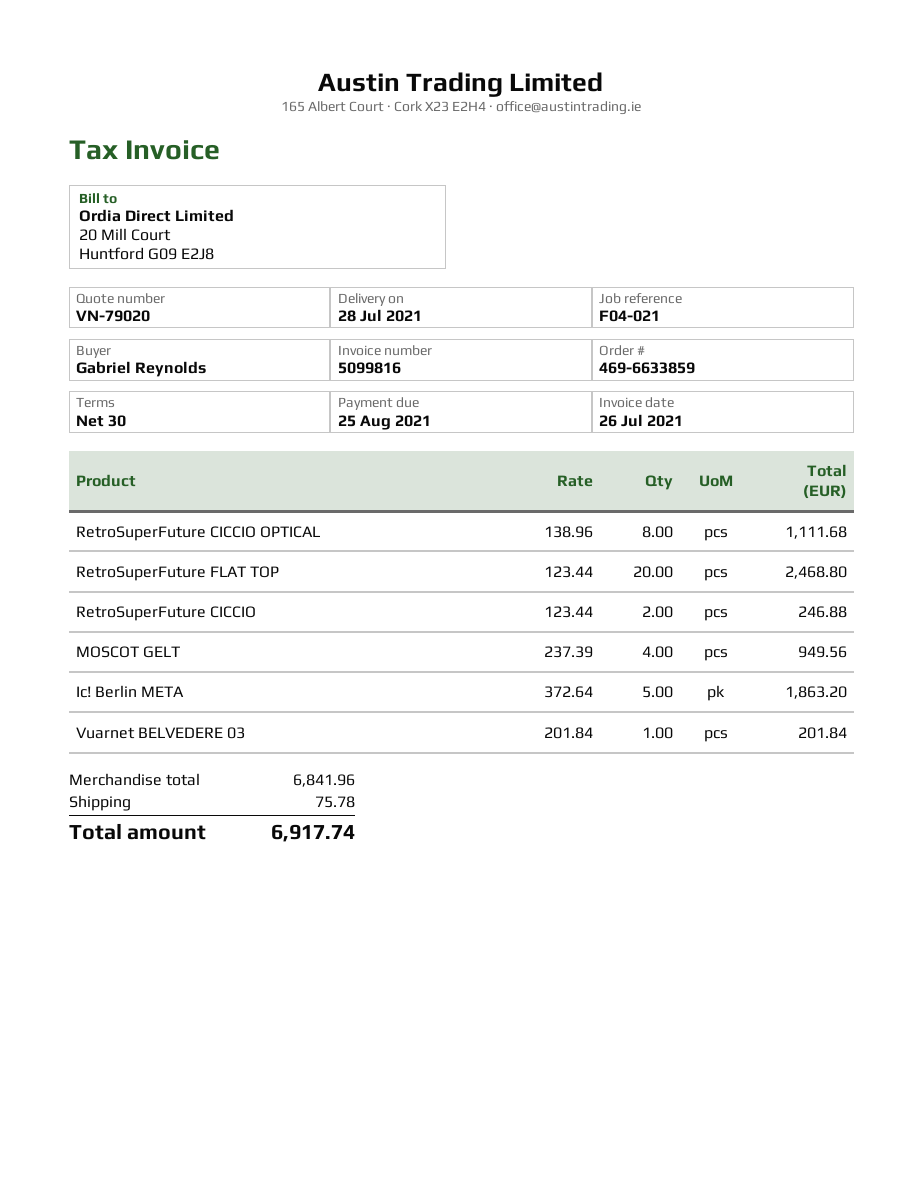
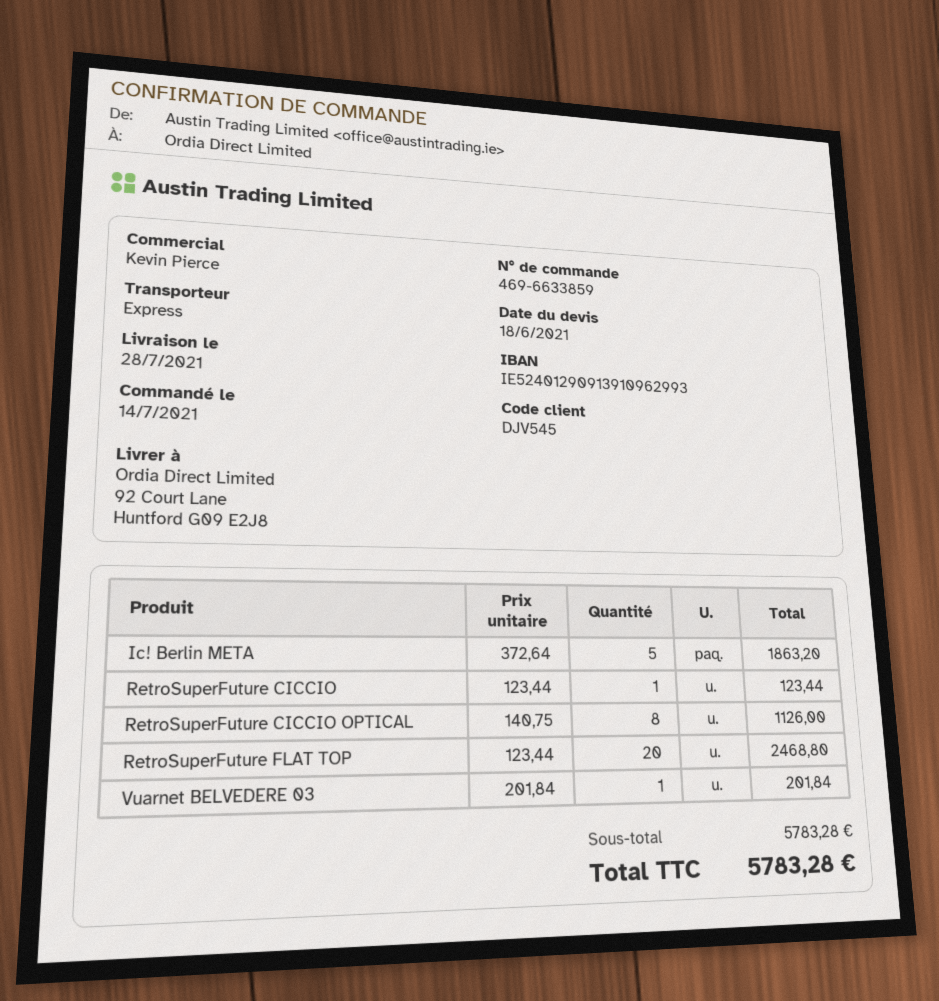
RetroSuperFuture CICCIO OPTICAL: 8 x 138.96 = 1111.68 -> 8 x 140.75 = 1126.00
RetroSuperFuture CICCIO: 2 x 123.44 = 246.88 -> 1 x 123.44 = 123.44
MOSCOT GELT: 4 x 237.39 = 949.56 -> none
subtotal: 6841.96 -> 5783.28
shipping: 75.78 -> none
total: 6917.74 -> 5783.28

